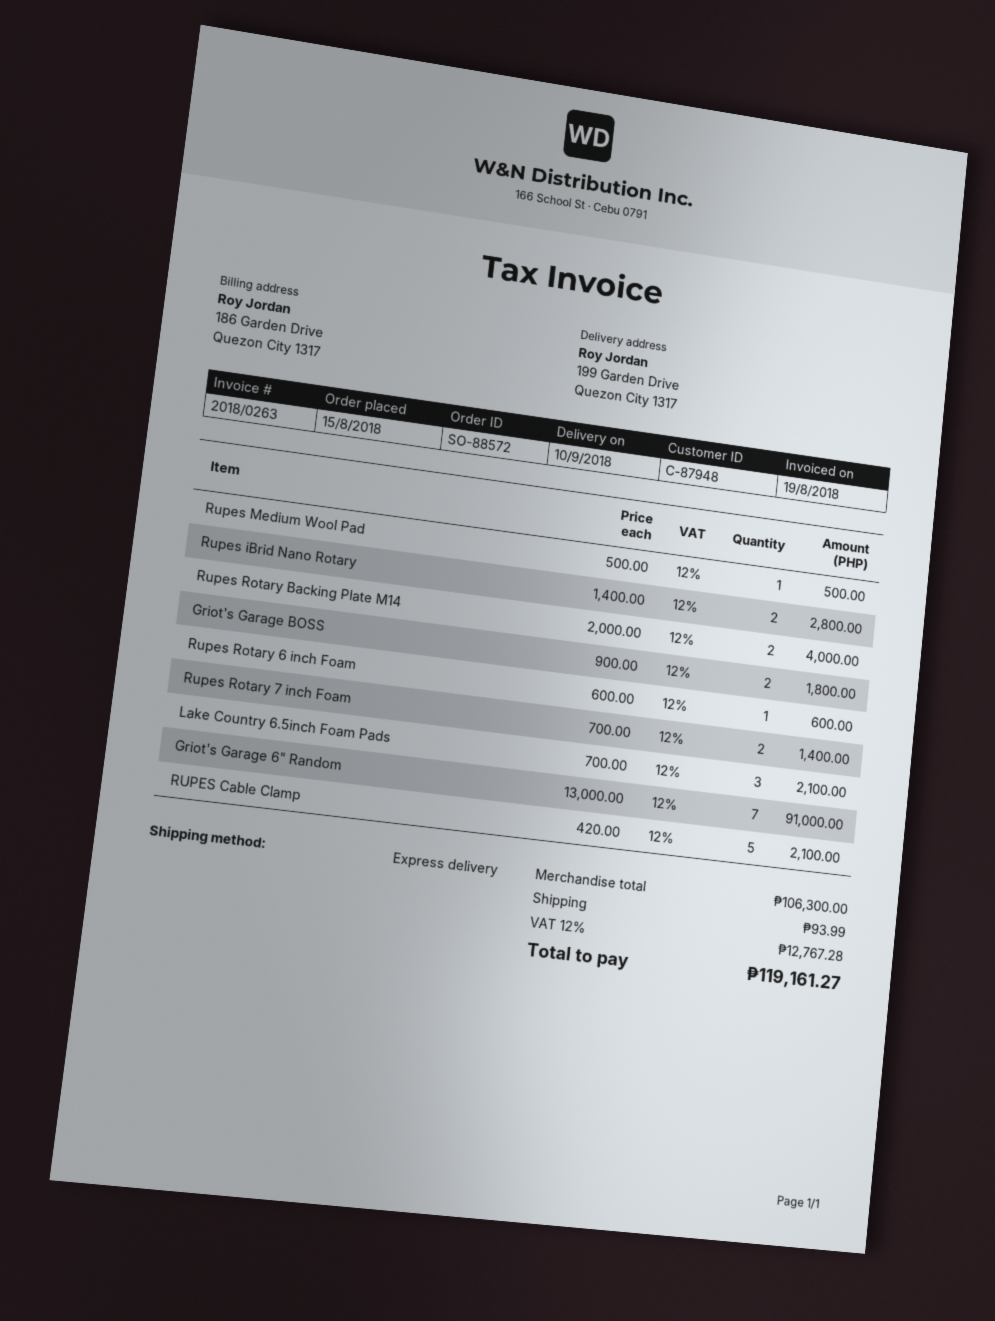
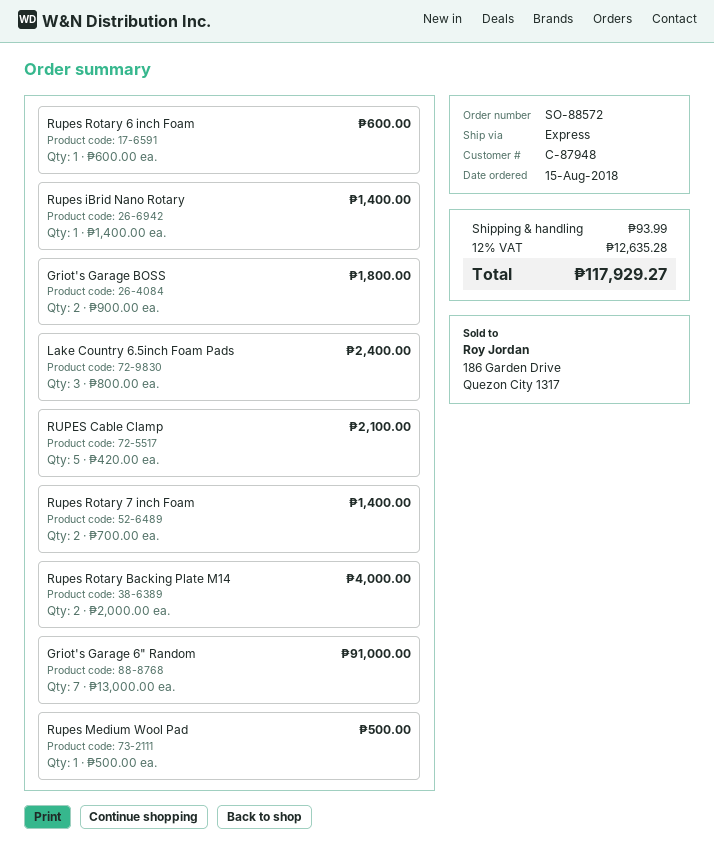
Rupes iBrid Nano Rotary: 2 x 1400.00 = 2800.00 -> 1 x 1400.00 = 1400.00
Lake Country 6.5inch Foam Pads: 3 x 700.00 = 2100.00 -> 3 x 800.00 = 2400.00
tax: 12% = 12767.28 -> 12% = 12635.28
total: 119161.27 -> 117929.27

